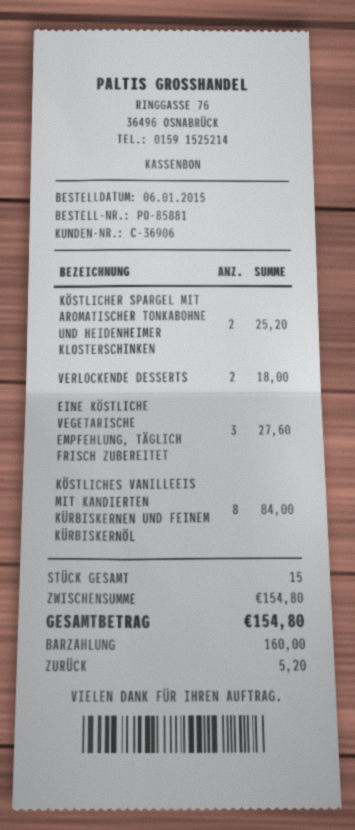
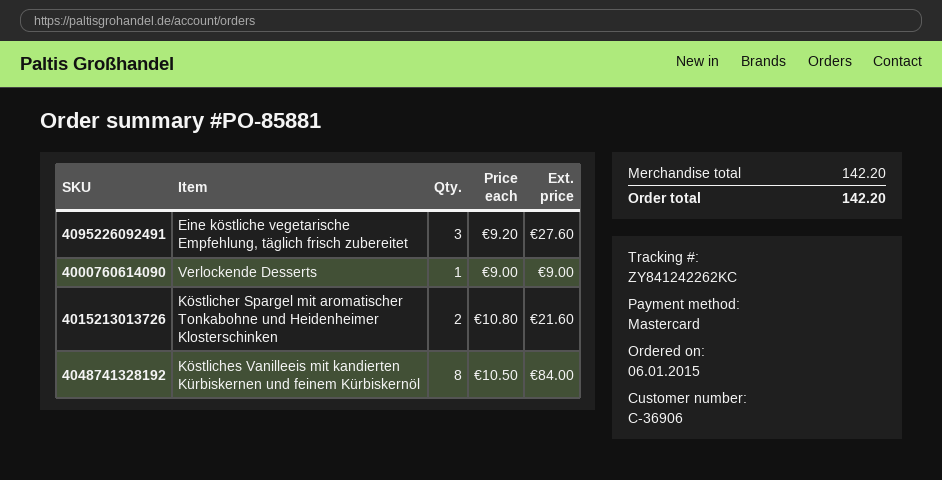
payment method: cash -> Mastercard
KÖSTLICHER SPARGEL MIT AROMATISCHER TONKABOHNE UND HEIDENHEIMER KLOSTERSCHINKEN: 2 for 25.20 -> 2 for 21.60
VERLOCKENDE DESSERTS: 2 for 18.00 -> 1 for 9.00
subtotal: 154.80 -> 142.20
total: 154.80 -> 142.20

